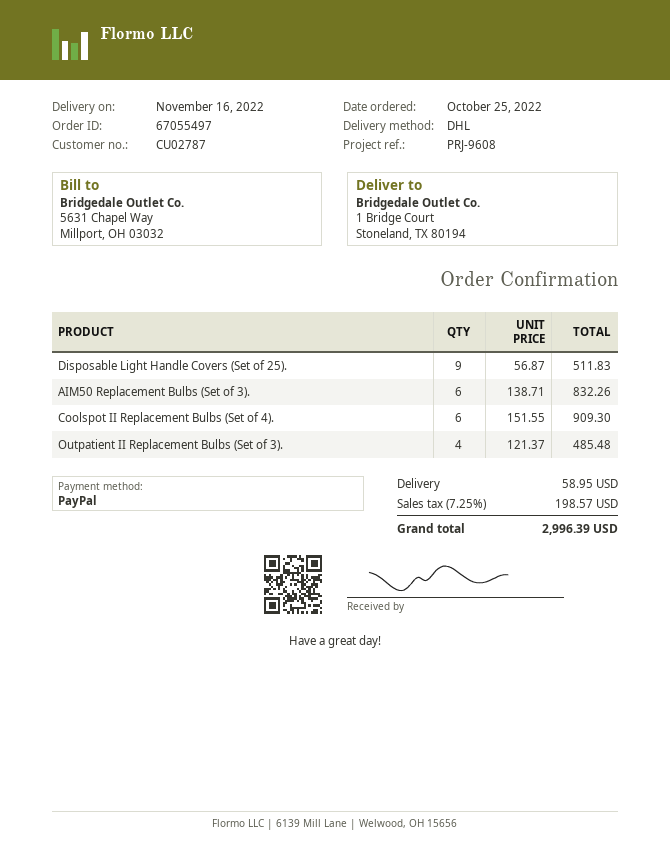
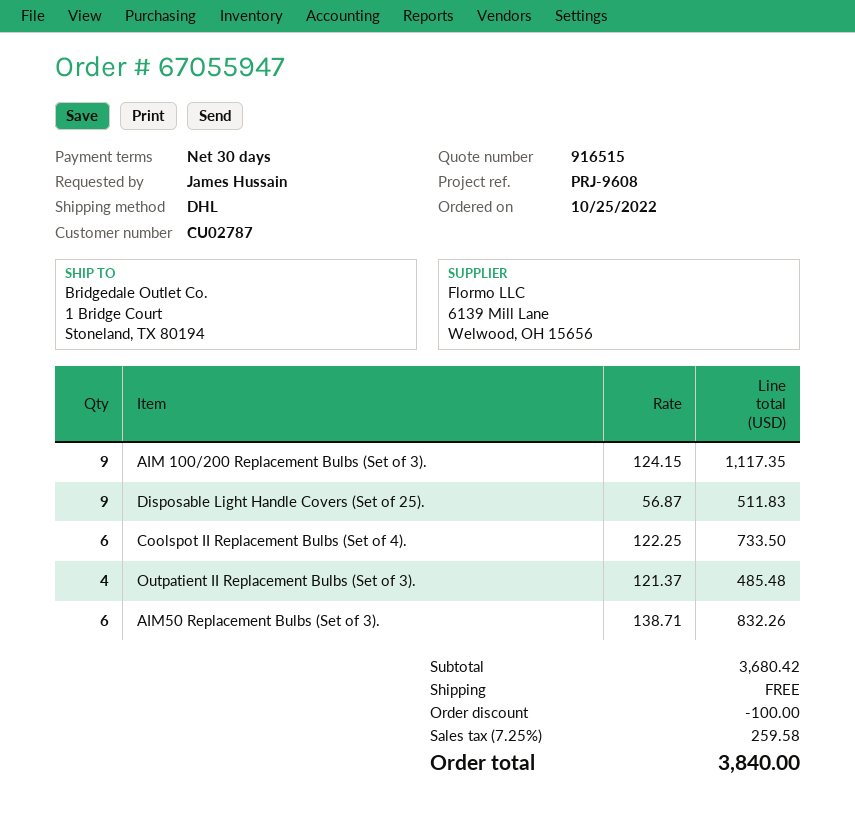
order number: 67055497 -> 67055947
Coolspot II Replacement Bulbs (Set of 4).: 6 x 151.55 = 909.30 -> 6 x 122.25 = 733.50
AIM 100/200 Replacement Bulbs (Set of 3).: none -> 9 x 124.15 = 1117.35
discount: none -> 100.00
shipping: 58.95 -> 0.00
tax: 7.25% = 198.57 -> 7.25% = 259.58
total: 2996.39 -> 3840.00

